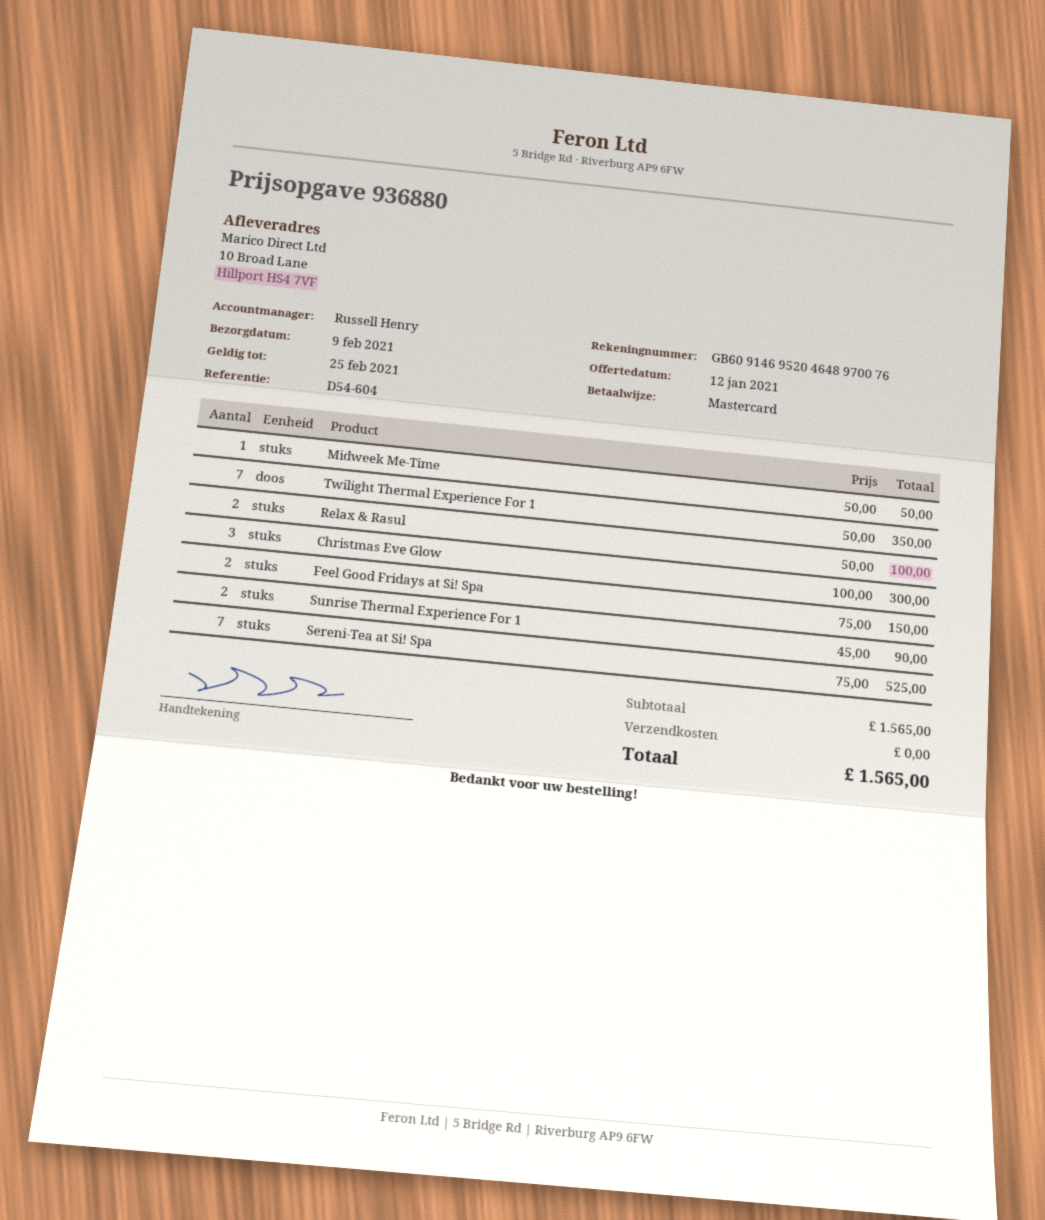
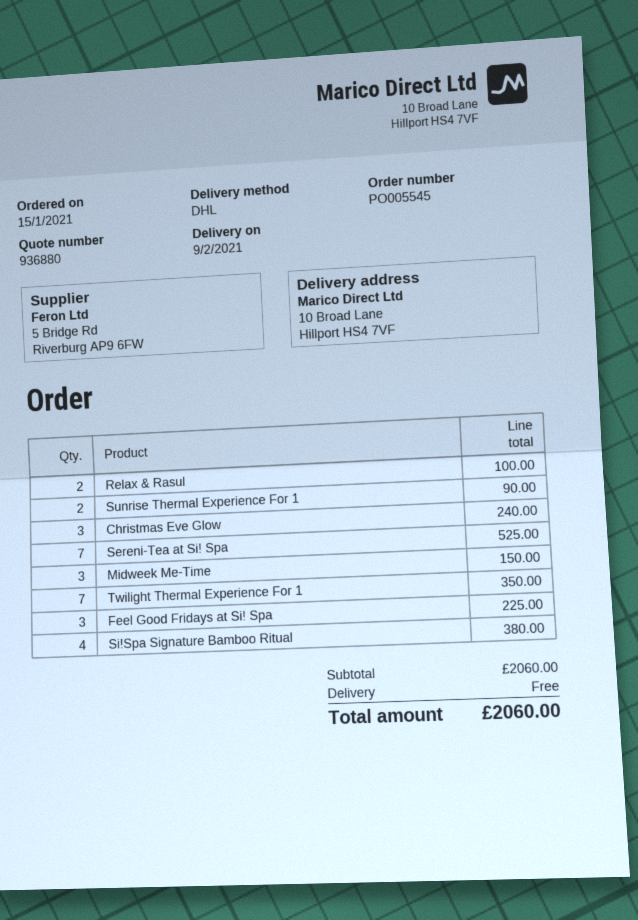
Midweek Me-Time: 1 for 50.00 -> 3 for 150.00
Christmas Eve Glow: 3 for 300.00 -> 3 for 240.00
Feel Good Fridays at Si! Spa: 2 for 150.00 -> 3 for 225.00
Si!Spa Signature Bamboo Ritual: none -> 4 for 380.00
subtotal: 1565.00 -> 2060.00
total: 1565.00 -> 2060.00

